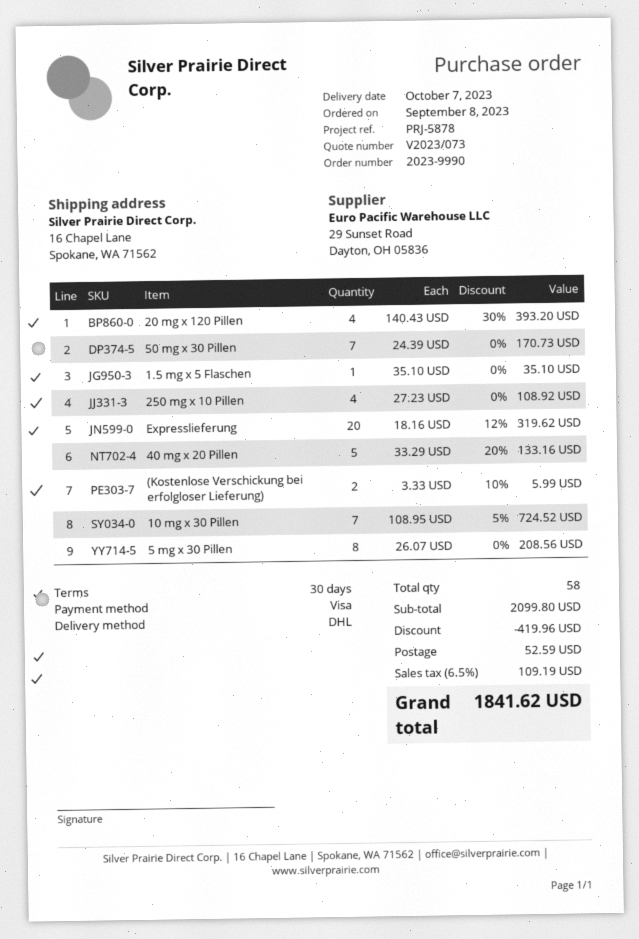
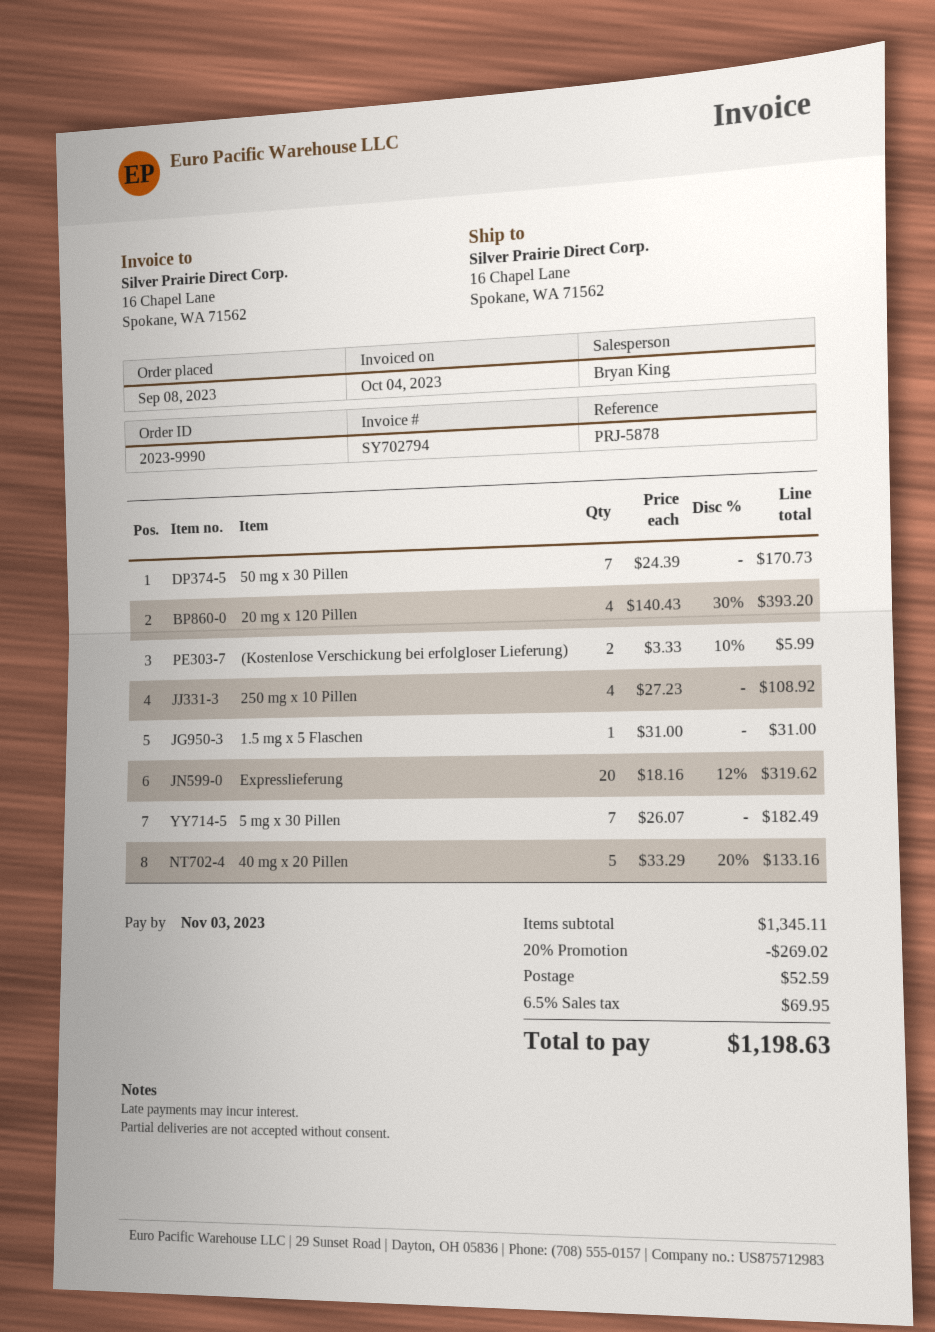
1.5 mg x 5 Flaschen: 1 x 35.10 = 35.10 -> 1 x 31.00 = 31.00
10 mg x 30 Pillen: 7 x 108.95 - 5% = 724.52 -> none
5 mg x 30 Pillen: 8 x 26.07 = 208.56 -> 7 x 26.07 = 182.49
subtotal: 2099.80 -> 1345.11
discount: 419.96 -> 269.02
tax: 6.5% = 109.19 -> 6.5% = 69.95
total: 1841.62 -> 1198.63

